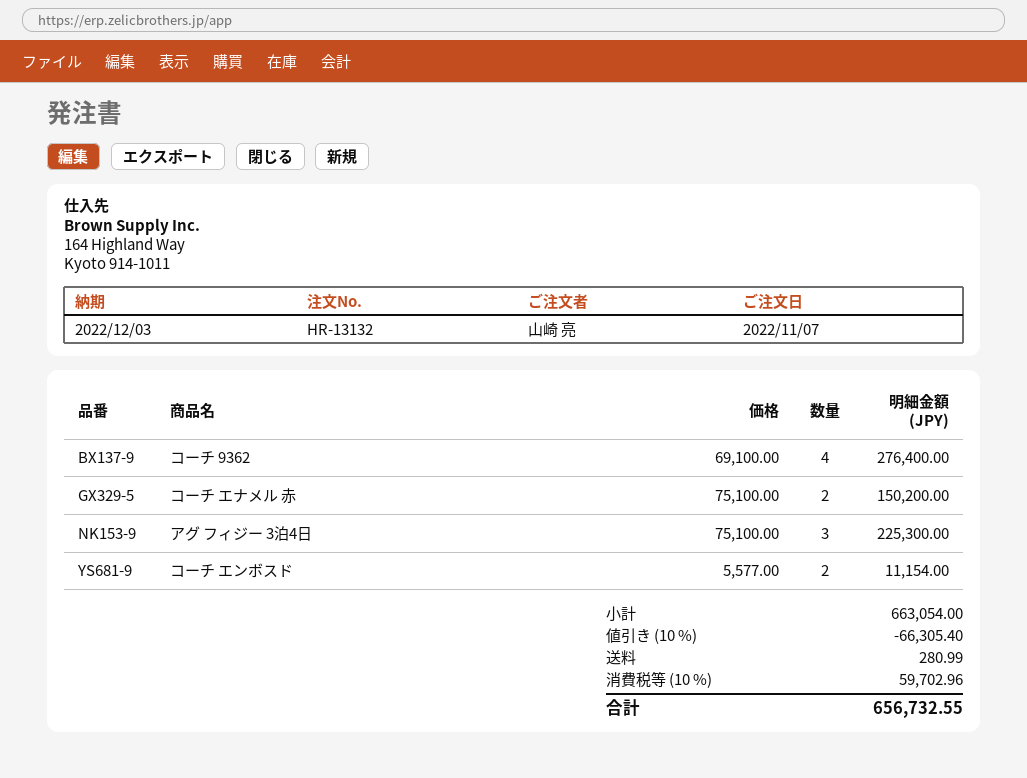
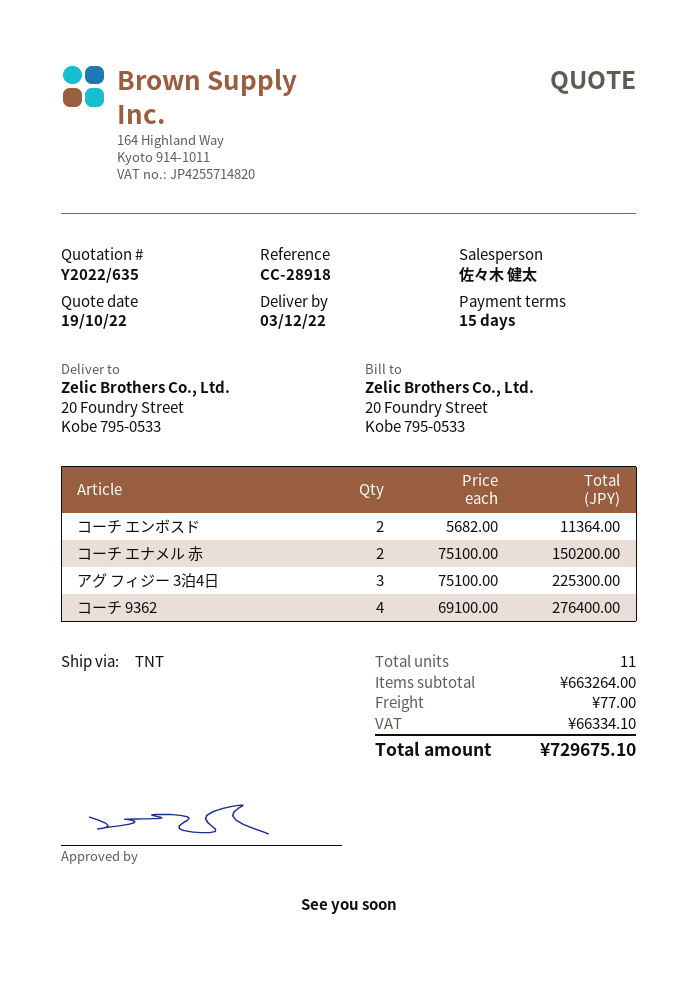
コーチ エンボスド: 2 x 5577.00 = 11154.00 -> 2 x 5682.00 = 11364.00
subtotal: 663054.00 -> 663264.00
discount: 10% = 66305.40 -> none
shipping: 280.99 -> 77.00
tax: 59702.96 -> 66334.10
total: 656732.55 -> 729675.10

